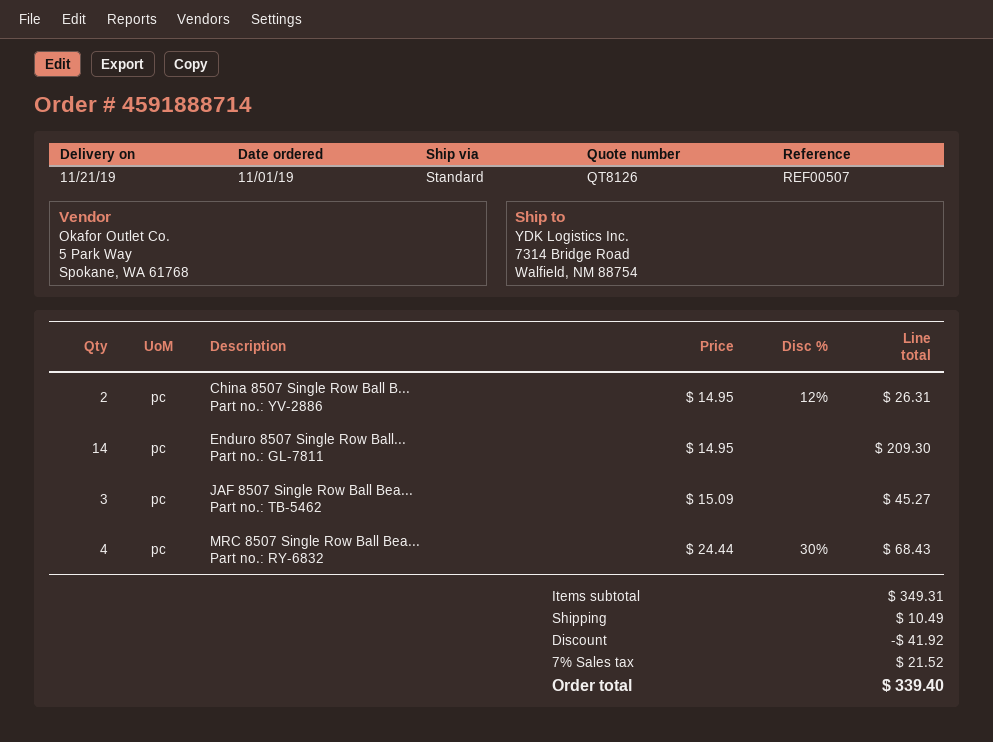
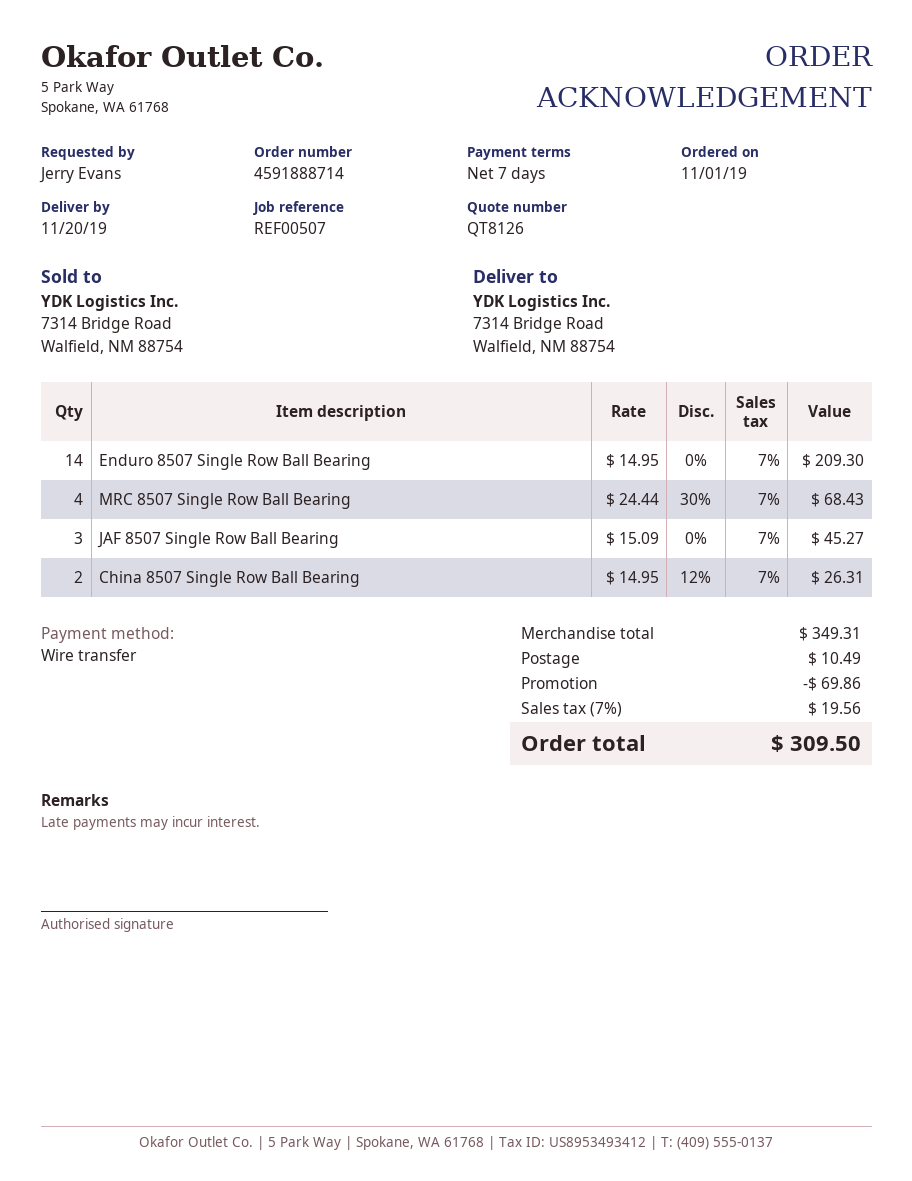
delivery date: 2019-11-21 -> 2019-11-20
discount: 41.92 -> 69.86
tax: 7% = 21.52 -> 7% = 19.56
total: 339.40 -> 309.50

